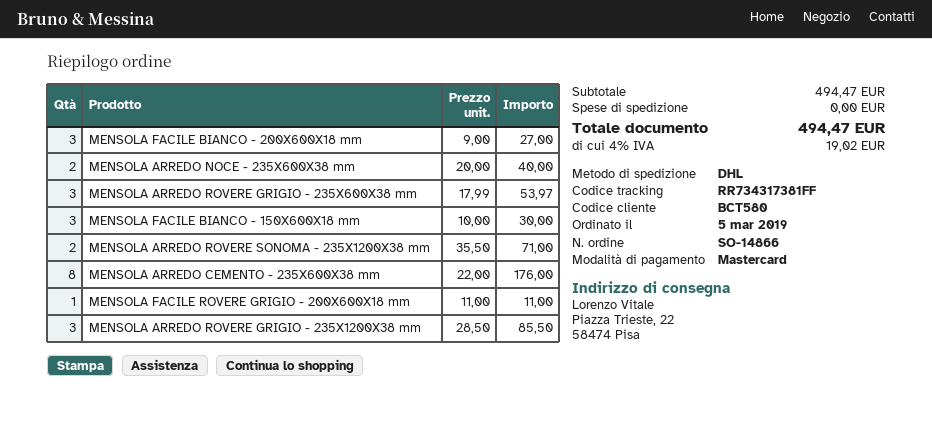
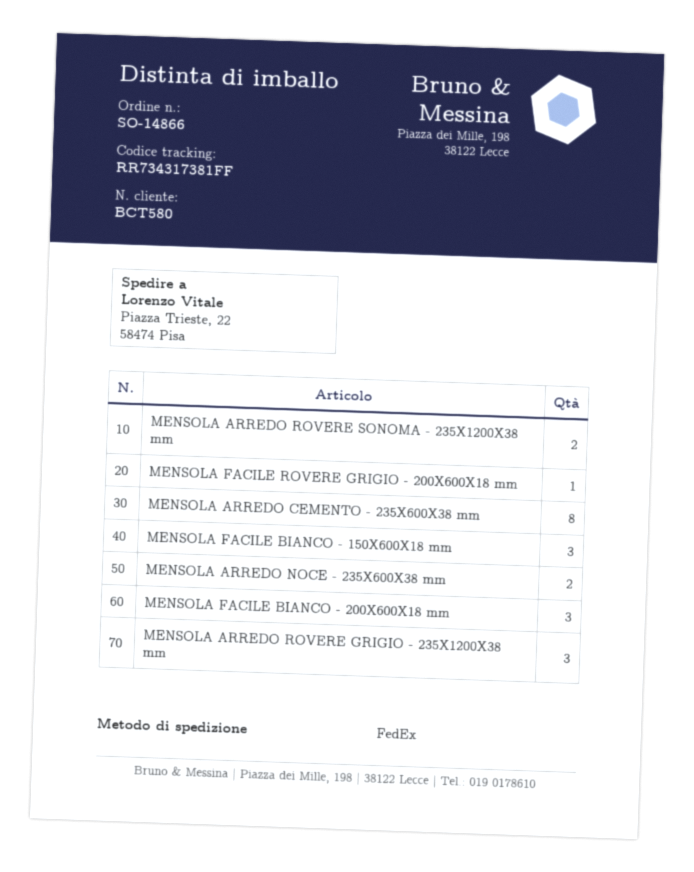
shipping method: DHL -> FedEx
MENSOLA ARREDO ROVERE GRIGIO - 235X600X38 mm: 3 -> none

